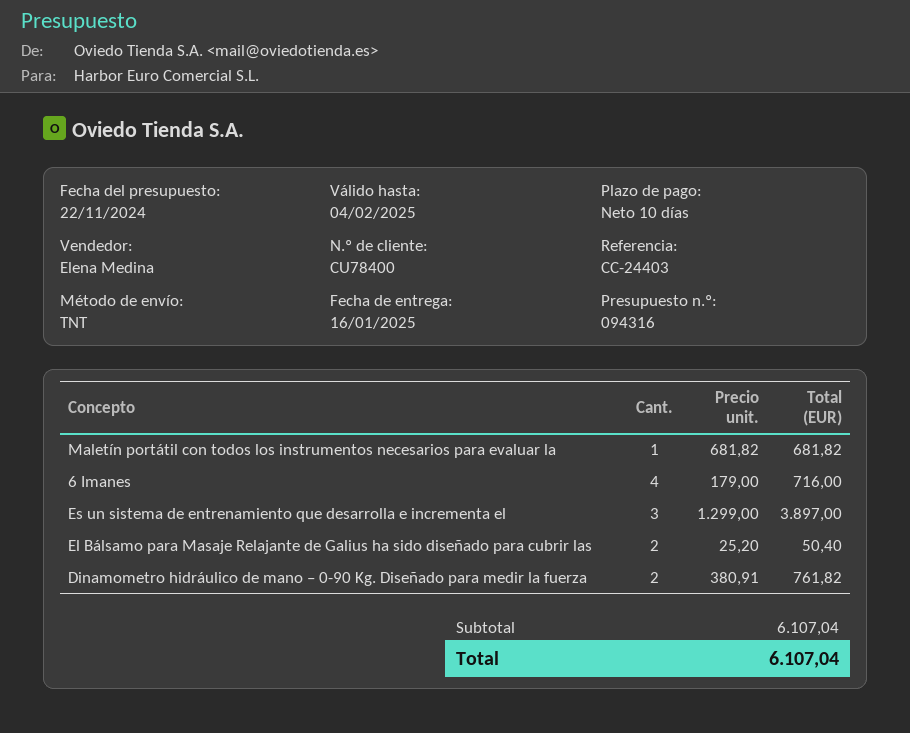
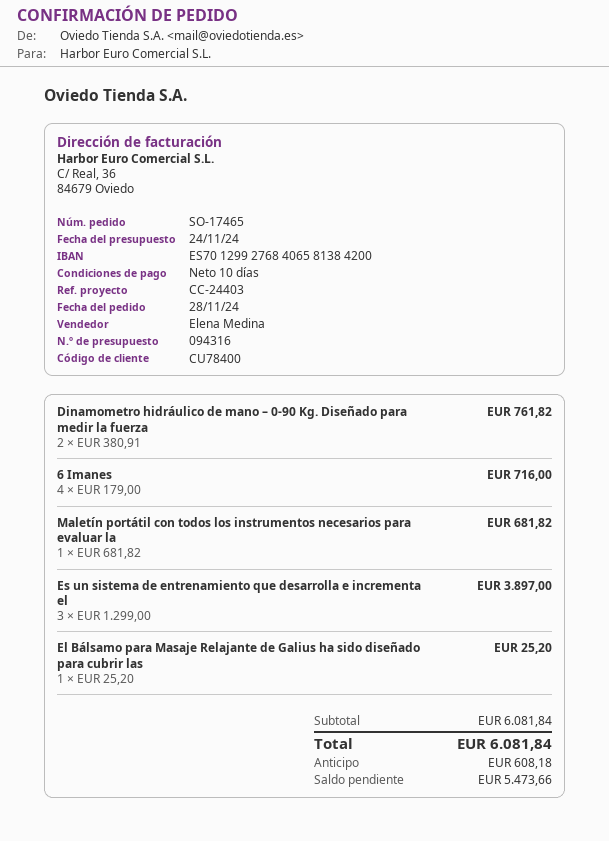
quote date: 2024-11-22 -> 2024-11-24
El Bálsamo para Masaje Relajante de Galius ha sido diseñado para cubrir las: 2 x 25.20 = 50.40 -> 1 x 25.20 = 25.20
subtotal: 6107.04 -> 6081.84
total: 6107.04 -> 6081.84

